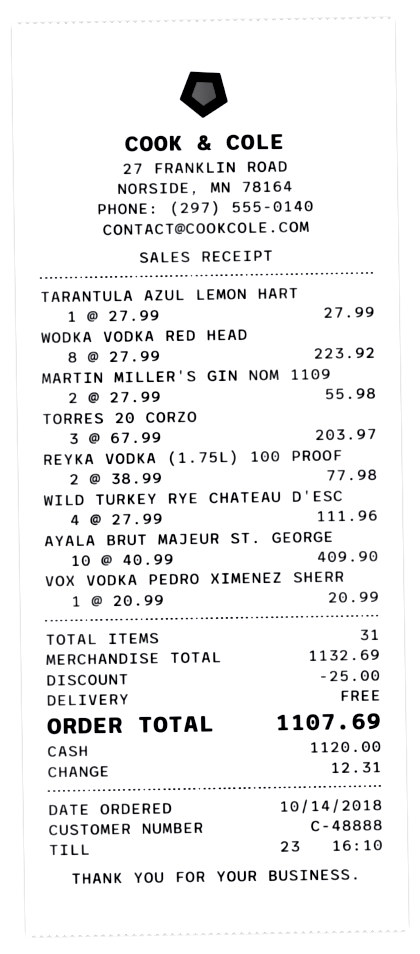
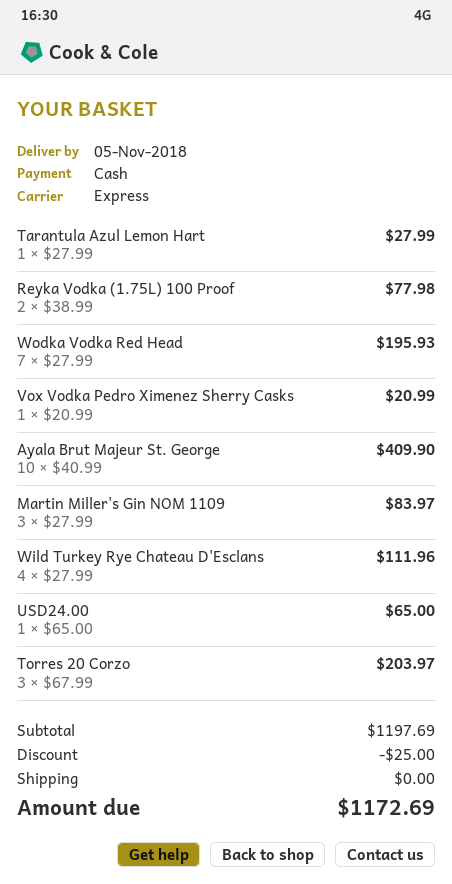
WODKA VODKA RED HEAD: 8 x 27.99 = 223.92 -> 7 x 27.99 = 195.93
MARTIN MILLER'S GIN NOM 1109: 2 x 27.99 = 55.98 -> 3 x 27.99 = 83.97
USD24.00: none -> 1 x 65.00 = 65.00
subtotal: 1132.69 -> 1197.69
total: 1107.69 -> 1172.69

